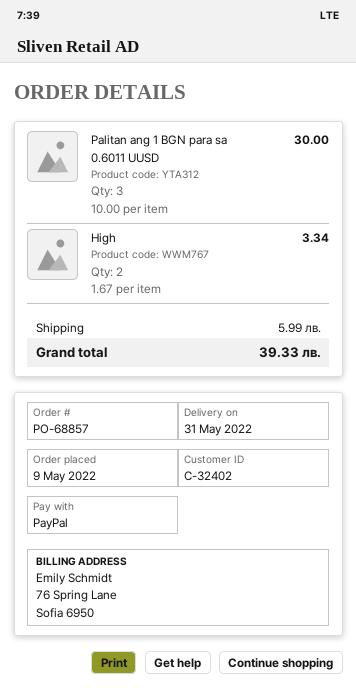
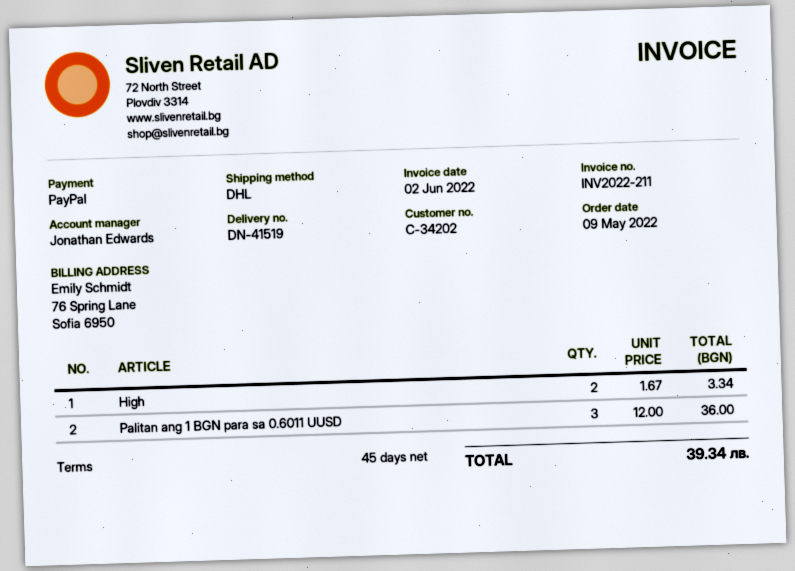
customer number: C-32402 -> C-34202
Palitan ang 1 BGN para sa 0.6011 UUSD: 3 x 10.00 = 30.00 -> 3 x 12.00 = 36.00
shipping: 5.99 -> none
total: 39.33 -> 39.34

